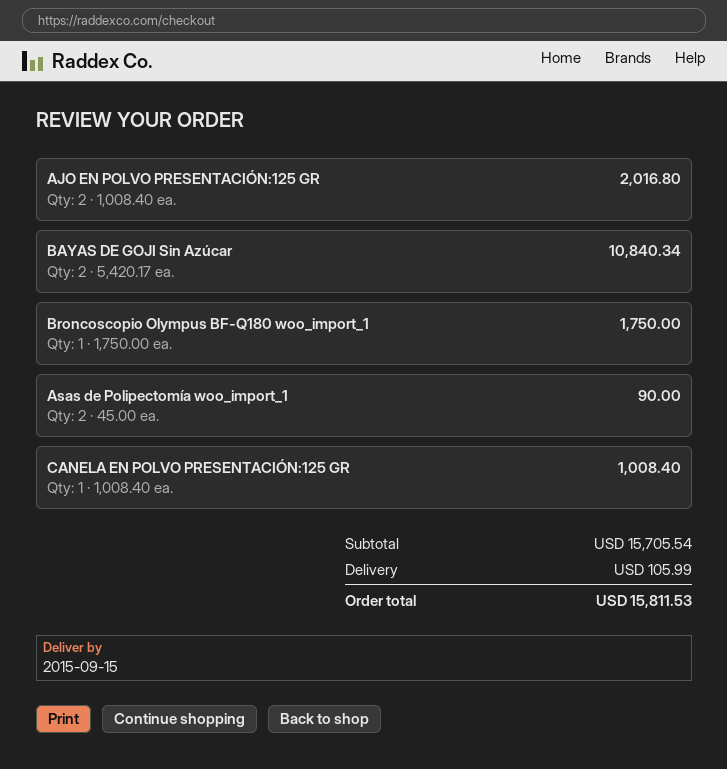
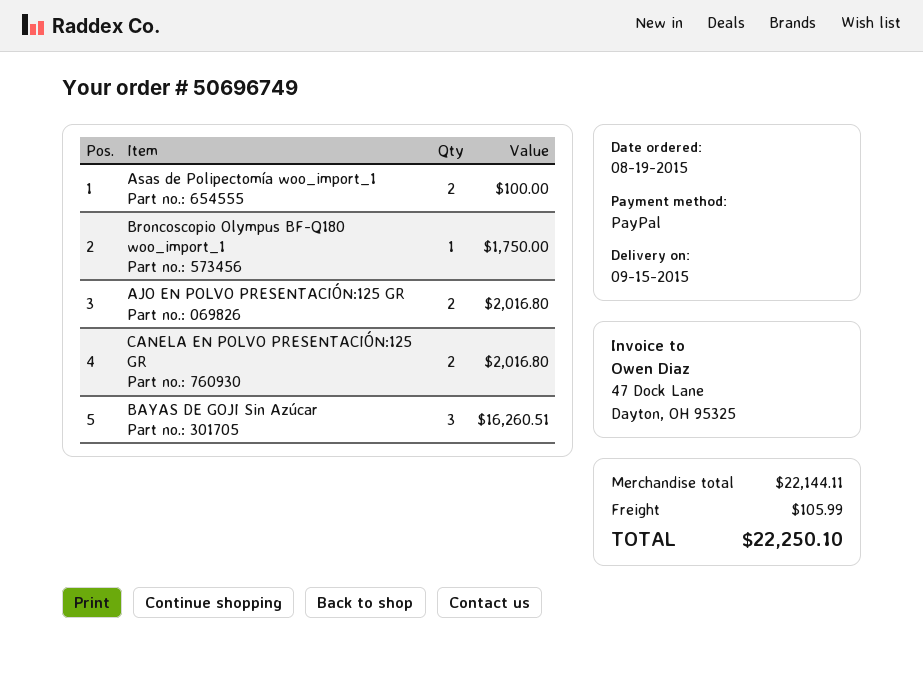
BAYAS DE GOJI Sin Azúcar: 2 for 10840.34 -> 3 for 16260.51
Asas de Polipectomía woo_import_1: 2 for 90.00 -> 2 for 100.00
CANELA EN POLVO PRESENTACIÓN:125 GR: 1 for 1008.40 -> 2 for 2016.80
subtotal: 15705.54 -> 22144.11
total: 15811.53 -> 22250.10

